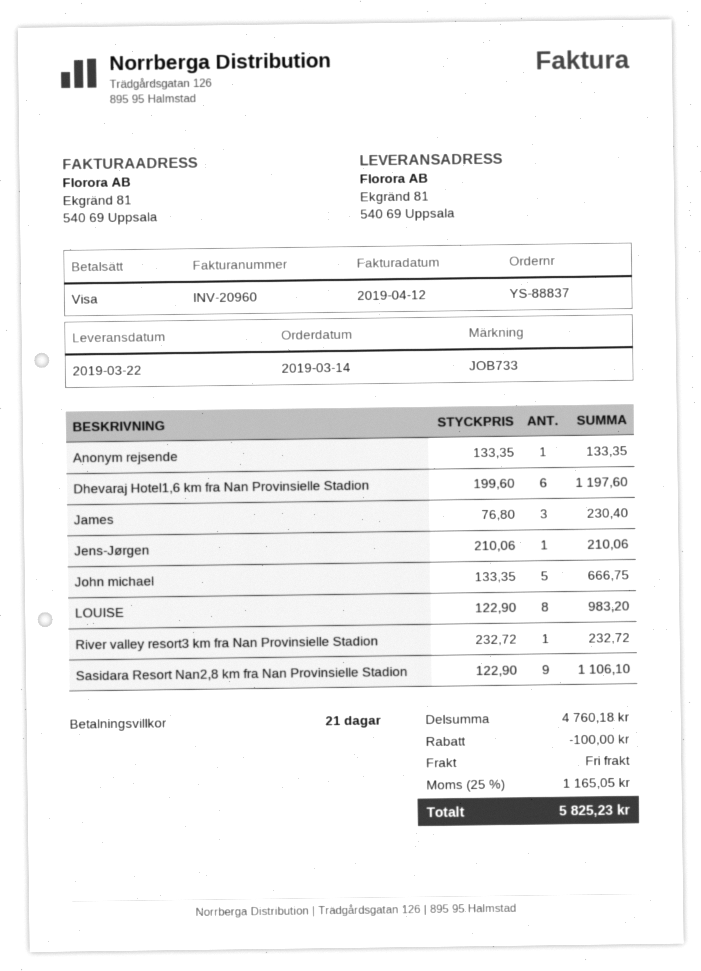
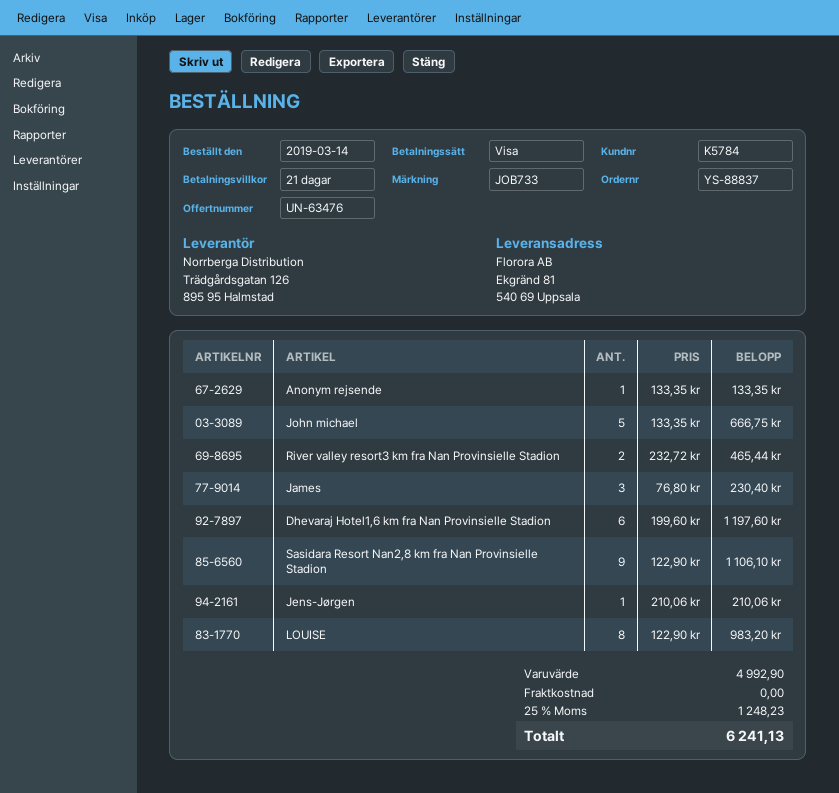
River valley resort3 km fra Nan Provinsielle Stadion: 1 x 232.72 = 232.72 -> 2 x 232.72 = 465.44
subtotal: 4760.18 -> 4992.90
discount: 100.00 -> none
tax: 25% = 1165.05 -> 25% = 1248.23
total: 5825.23 -> 6241.13

